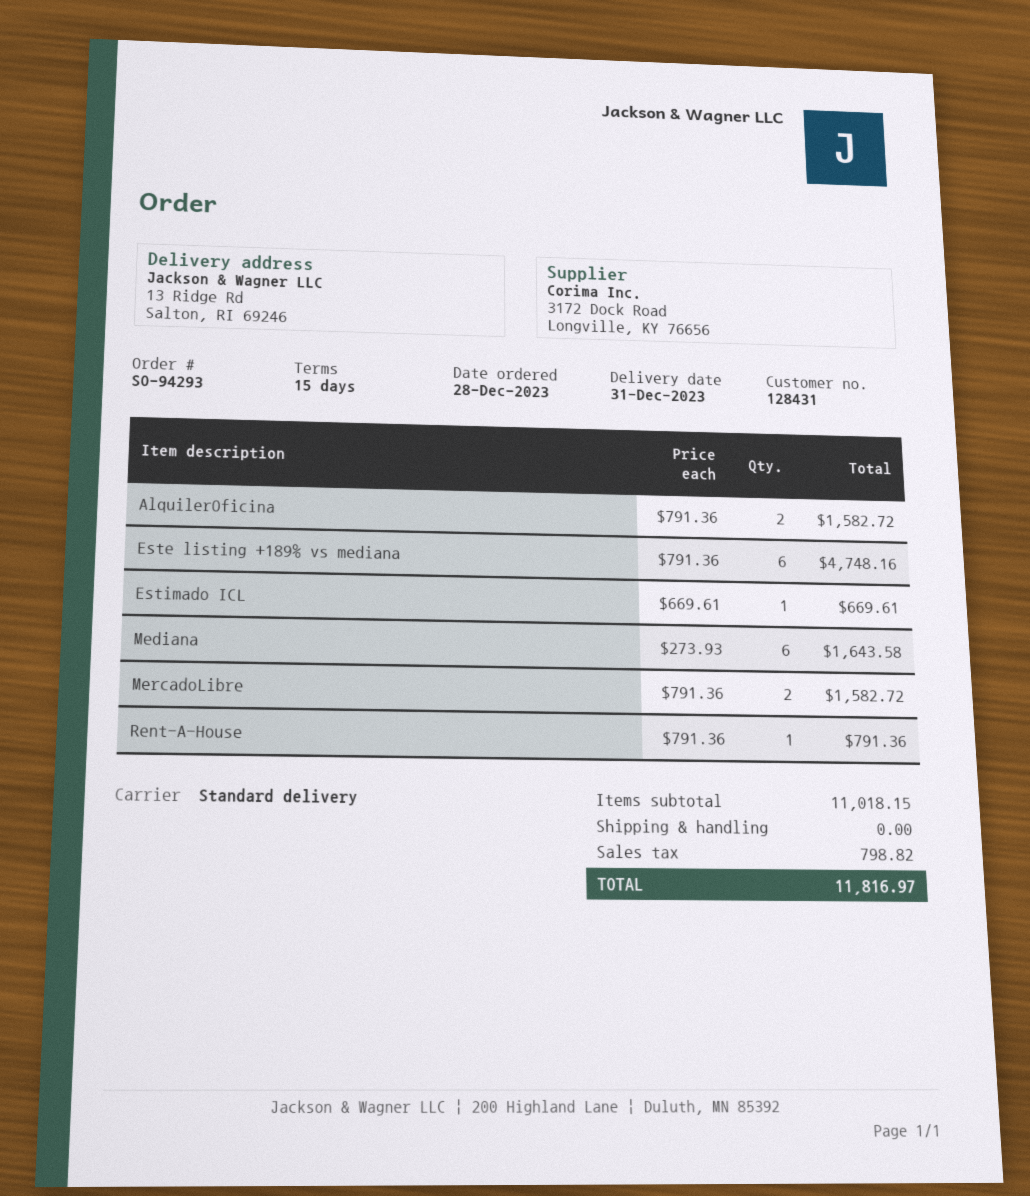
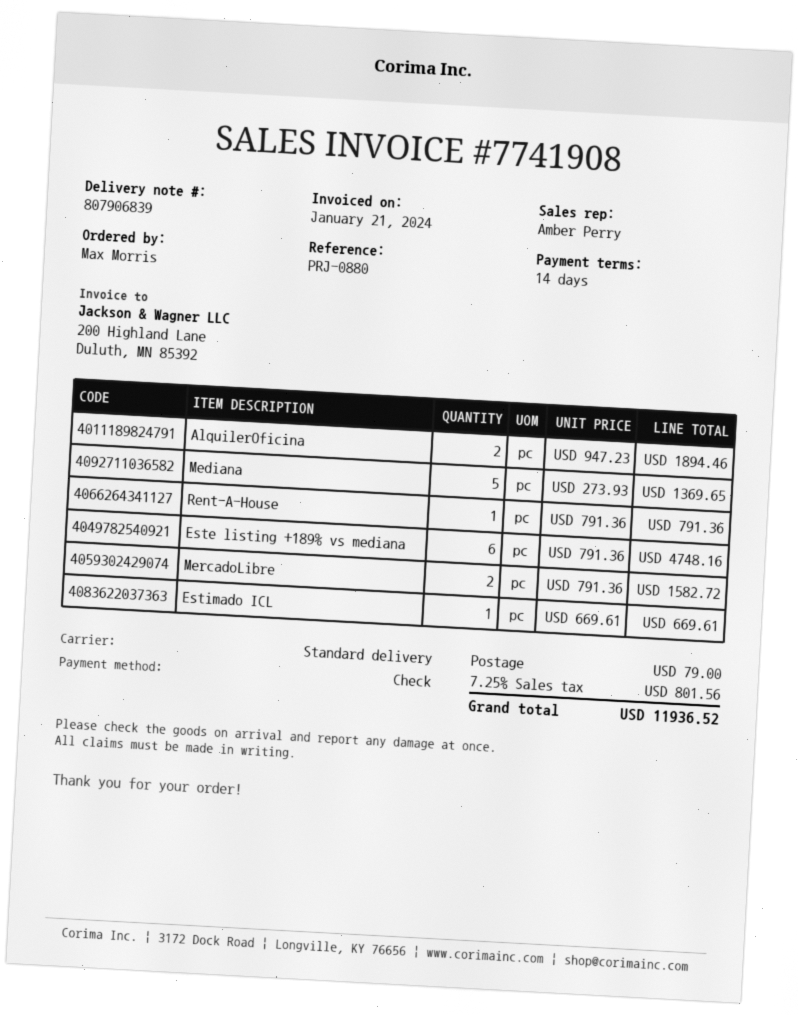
payment terms: 15 days -> 14 days
AlquilerOficina: 2 x 791.36 = 1582.72 -> 2 x 947.23 = 1894.46
Mediana: 6 x 273.93 = 1643.58 -> 5 x 273.93 = 1369.65
shipping: 0.00 -> 79.00
tax: 798.82 -> 801.56
total: 11816.97 -> 11936.52

